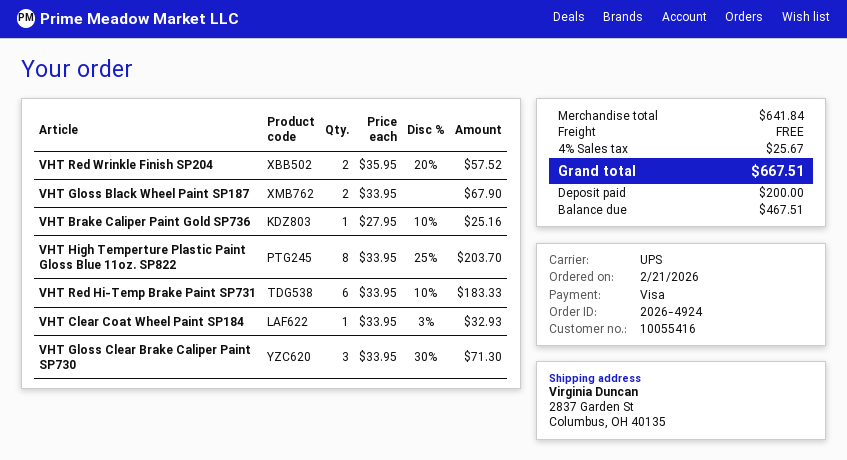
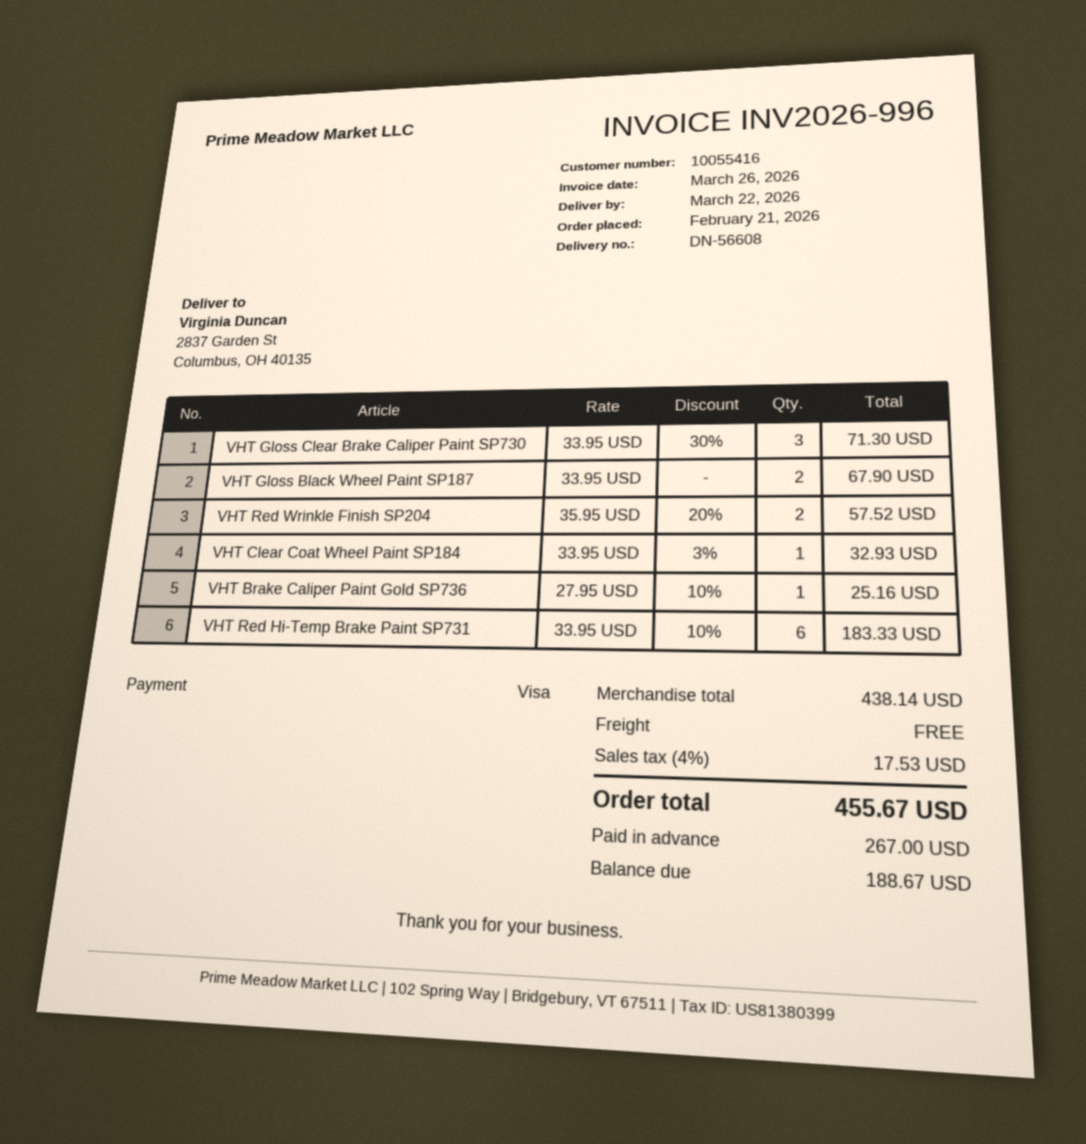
VHT High Temperture Plastic Paint Gloss Blue 11oz. SP822: 8 x 33.95 - 25% = 203.70 -> none
subtotal: 641.84 -> 438.14
tax: 4% = 25.67 -> 4% = 17.53
total: 667.51 -> 455.67
deposit: 200.00 -> 267.00
balance: 467.51 -> 188.67

